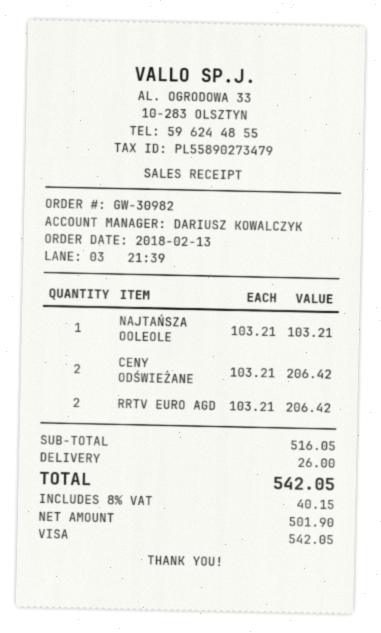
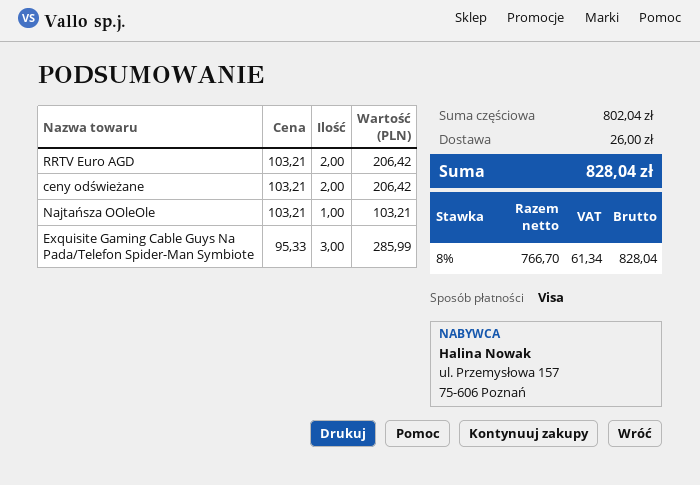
Exquisite Gaming Cable Guys Na Pada/Telefon Spider-Man Symbiote: none -> 3 x 95.33 = 285.99
subtotal: 516.05 -> 802.04
net: 501.90 -> 766.70
tax: 8% = 40.15 -> 8% = 61.34
total: 542.05 -> 828.04

